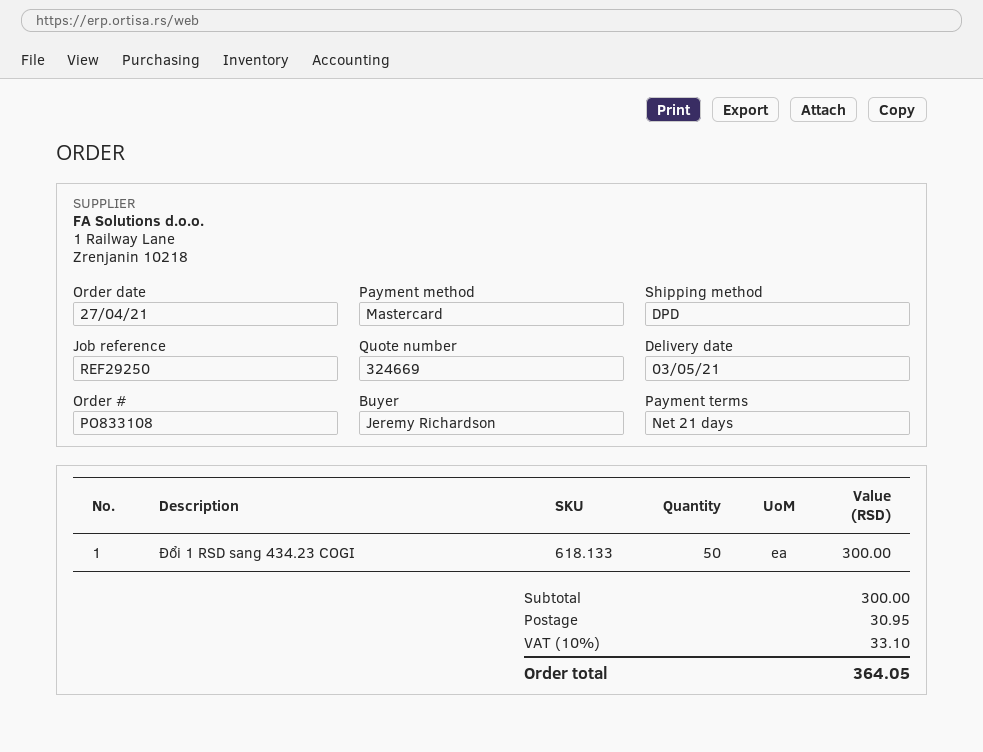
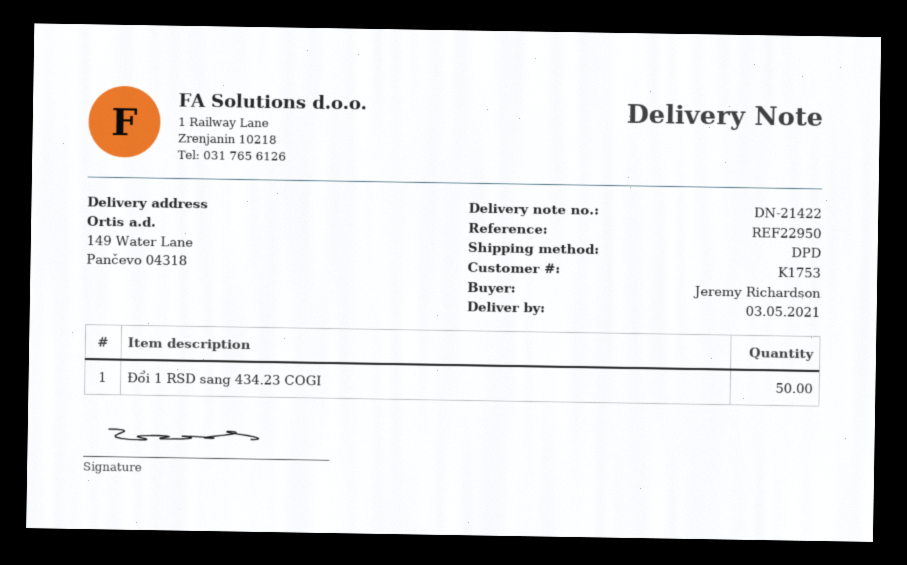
reference: REF29250 -> REF22950

